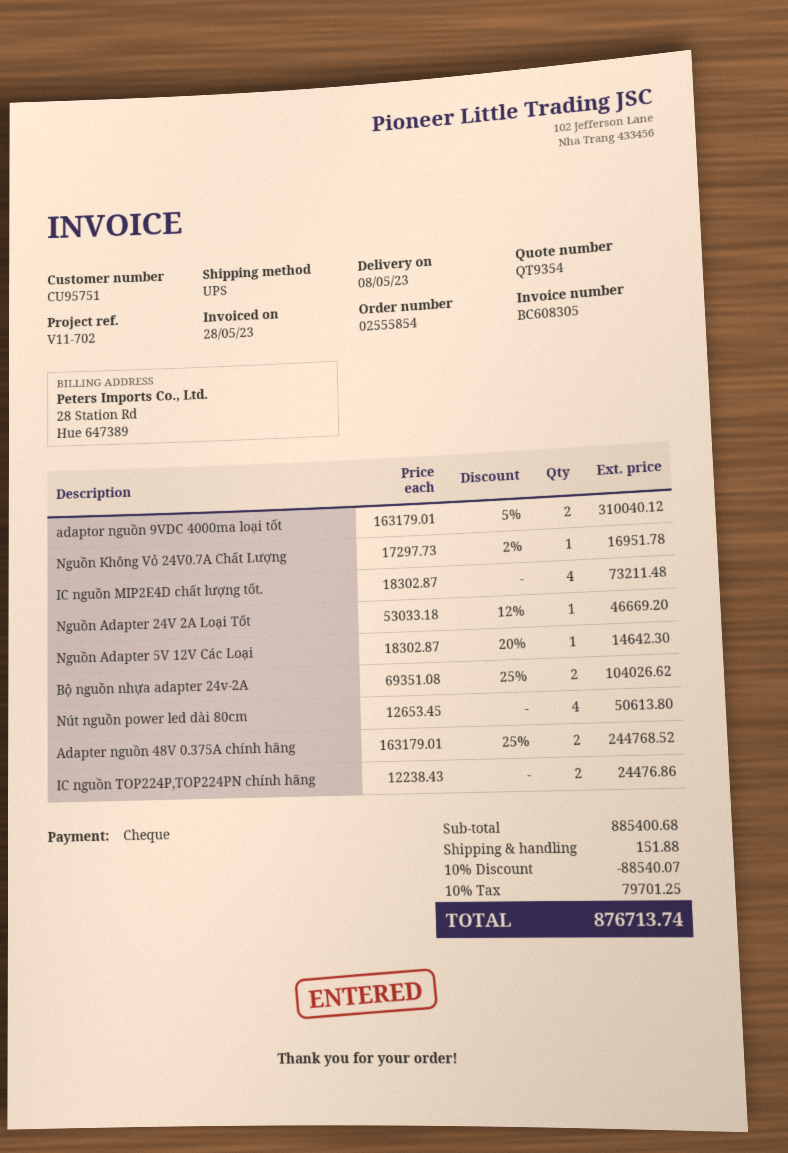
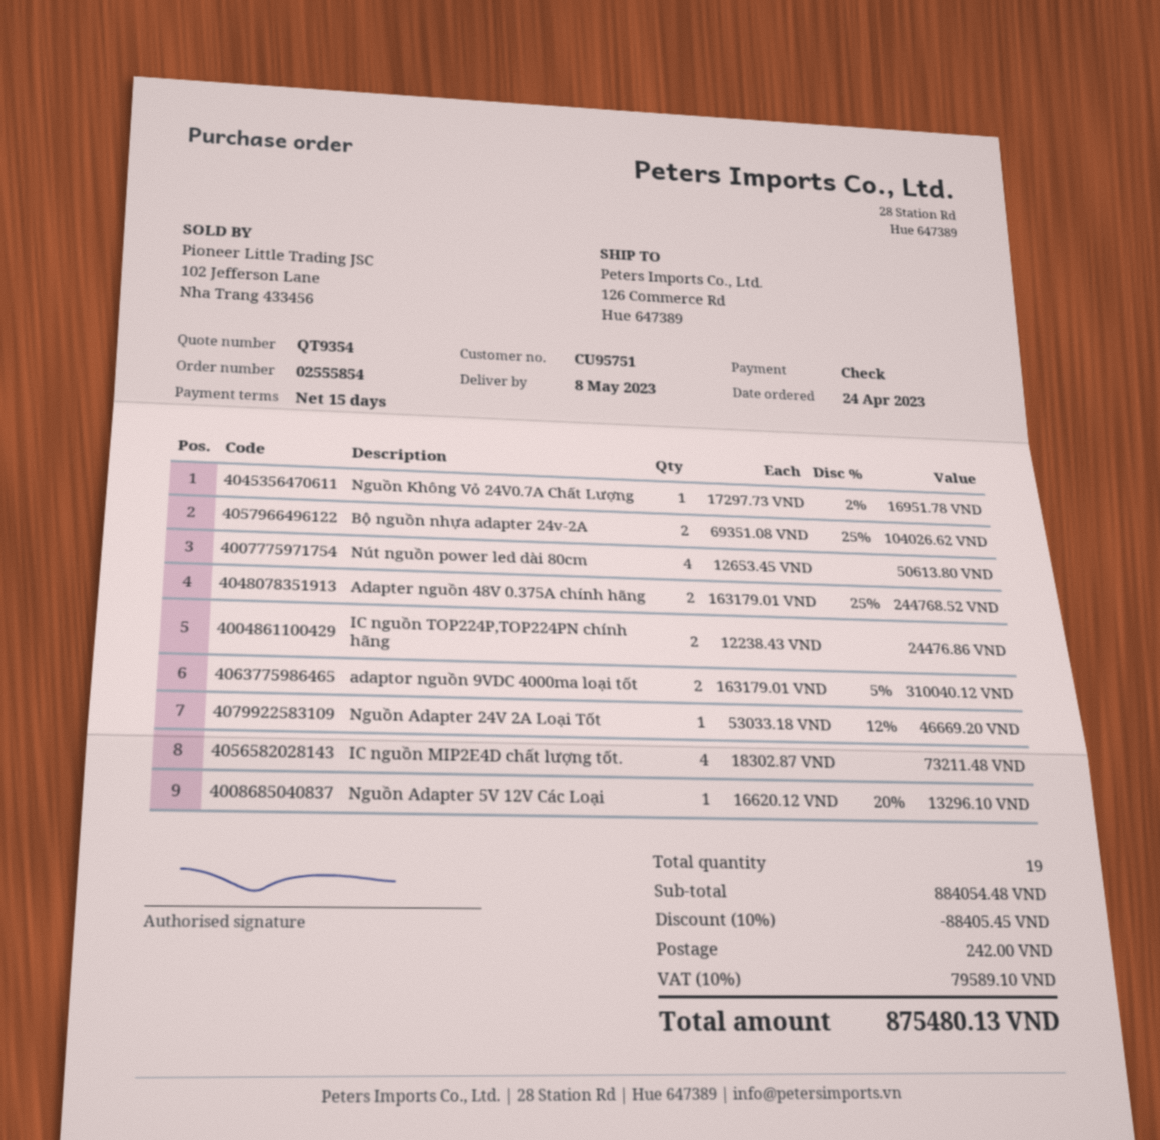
Nguồn Adapter 5V 12V Các Loại: 1 x 18302.87 - 20% = 14642.30 -> 1 x 16620.12 - 20% = 13296.10
subtotal: 885400.68 -> 884054.48
discount: 10% = 88540.07 -> 10% = 88405.45
shipping: 151.88 -> 242.00
tax: 10% = 79701.25 -> 10% = 79589.10
total: 876713.74 -> 875480.13

